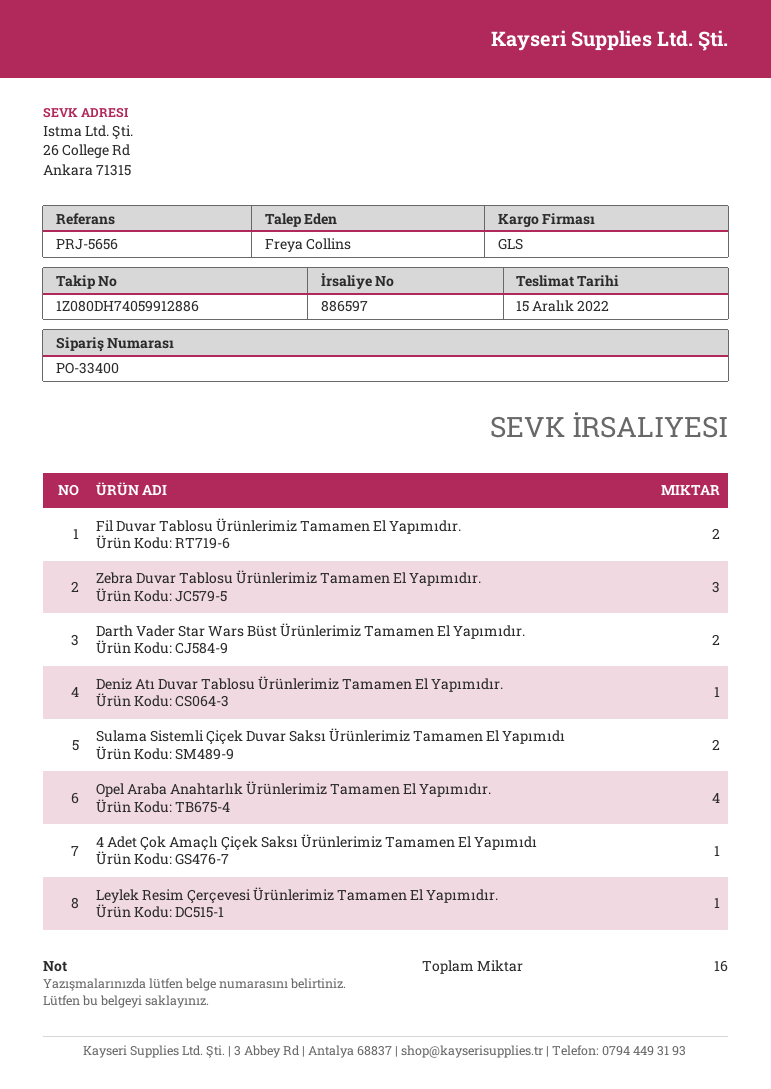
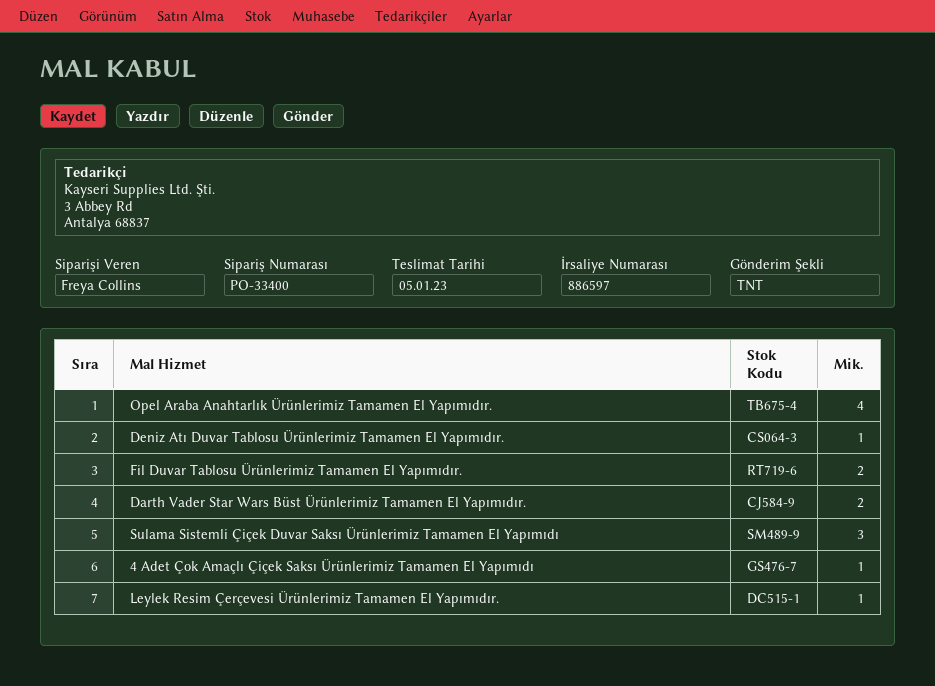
delivery date: 2022-12-15 -> 2023-01-05
shipping method: GLS -> TNT
Zebra Duvar Tablosu Ürünlerimiz Tamamen El Yapımıdır.: 3 -> none
Sulama Sistemli Çiçek Duvar Saksı Ürünlerimiz Tamamen El Yapımıdı: 2 -> 3

